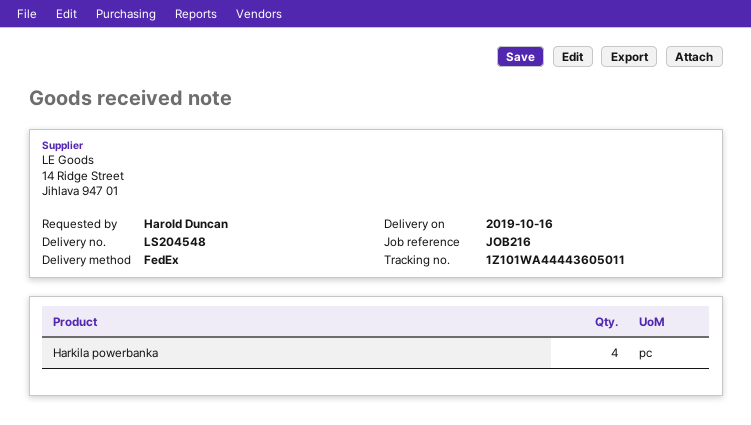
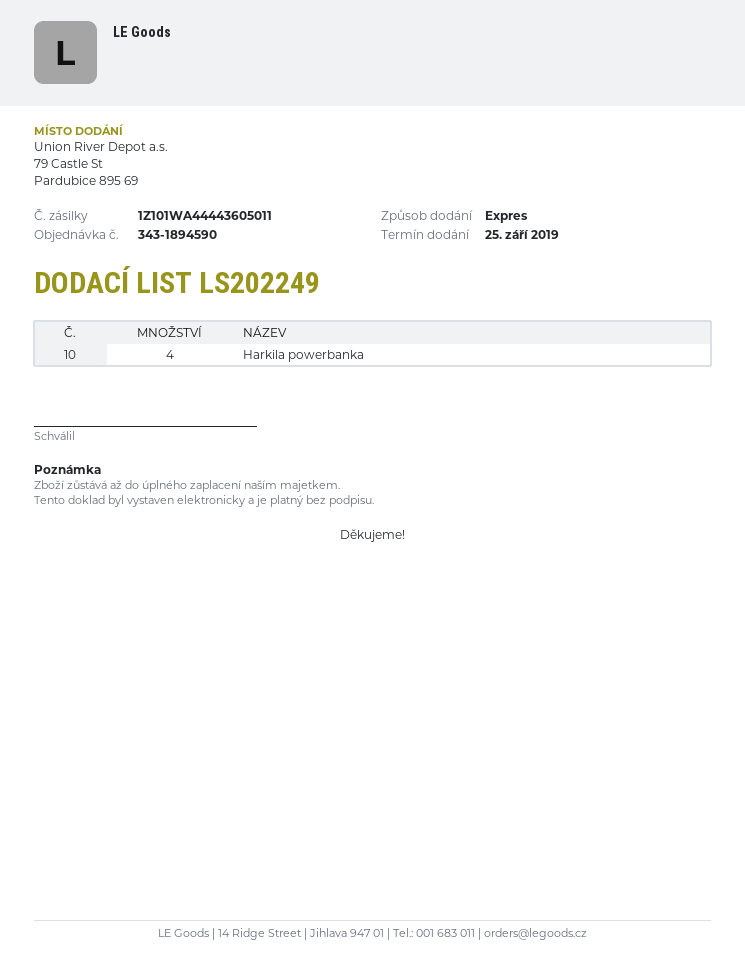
delivery note number: LS204548 -> LS202249
delivery date: 2019-10-16 -> 2019-09-25
shipping method: FedEx -> express

